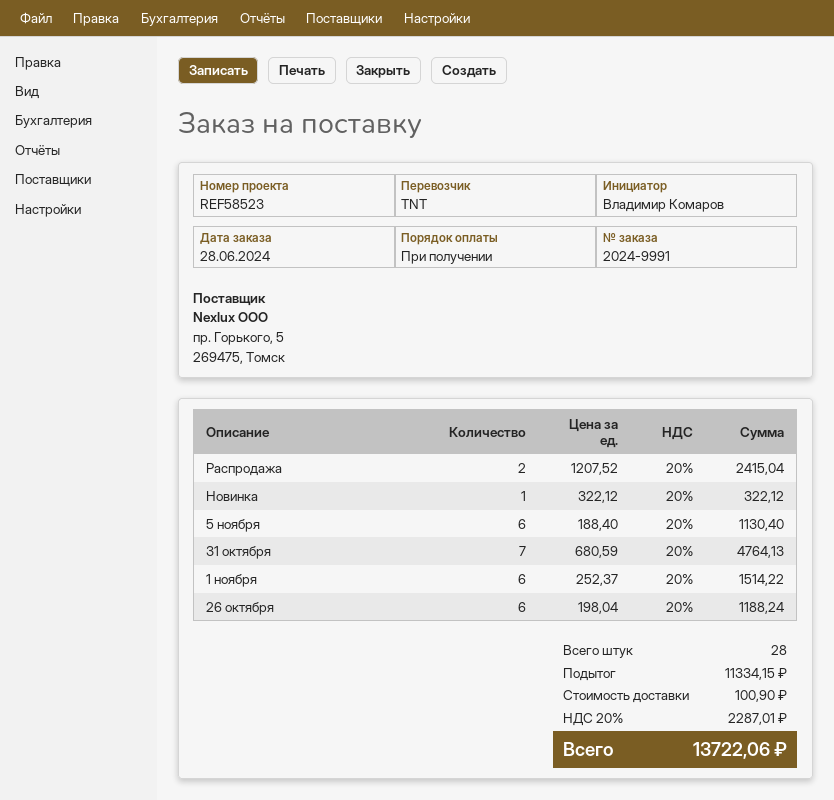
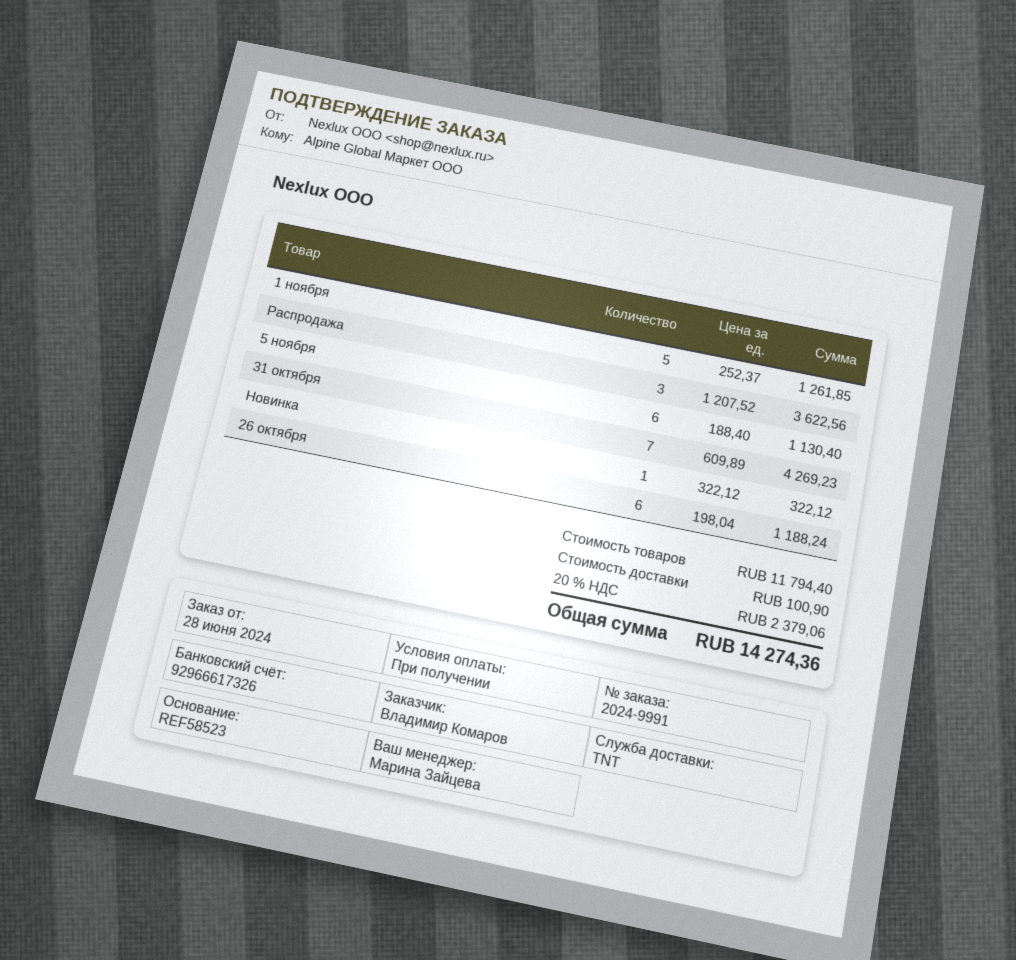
Распродажа: 2 x 1207.52 = 2415.04 -> 3 x 1207.52 = 3622.56
31 октября: 7 x 680.59 = 4764.13 -> 7 x 609.89 = 4269.23
1 ноября: 6 x 252.37 = 1514.22 -> 5 x 252.37 = 1261.85
subtotal: 11334.15 -> 11794.40
tax: 20% = 2287.01 -> 20% = 2379.06
total: 13722.06 -> 14274.36

